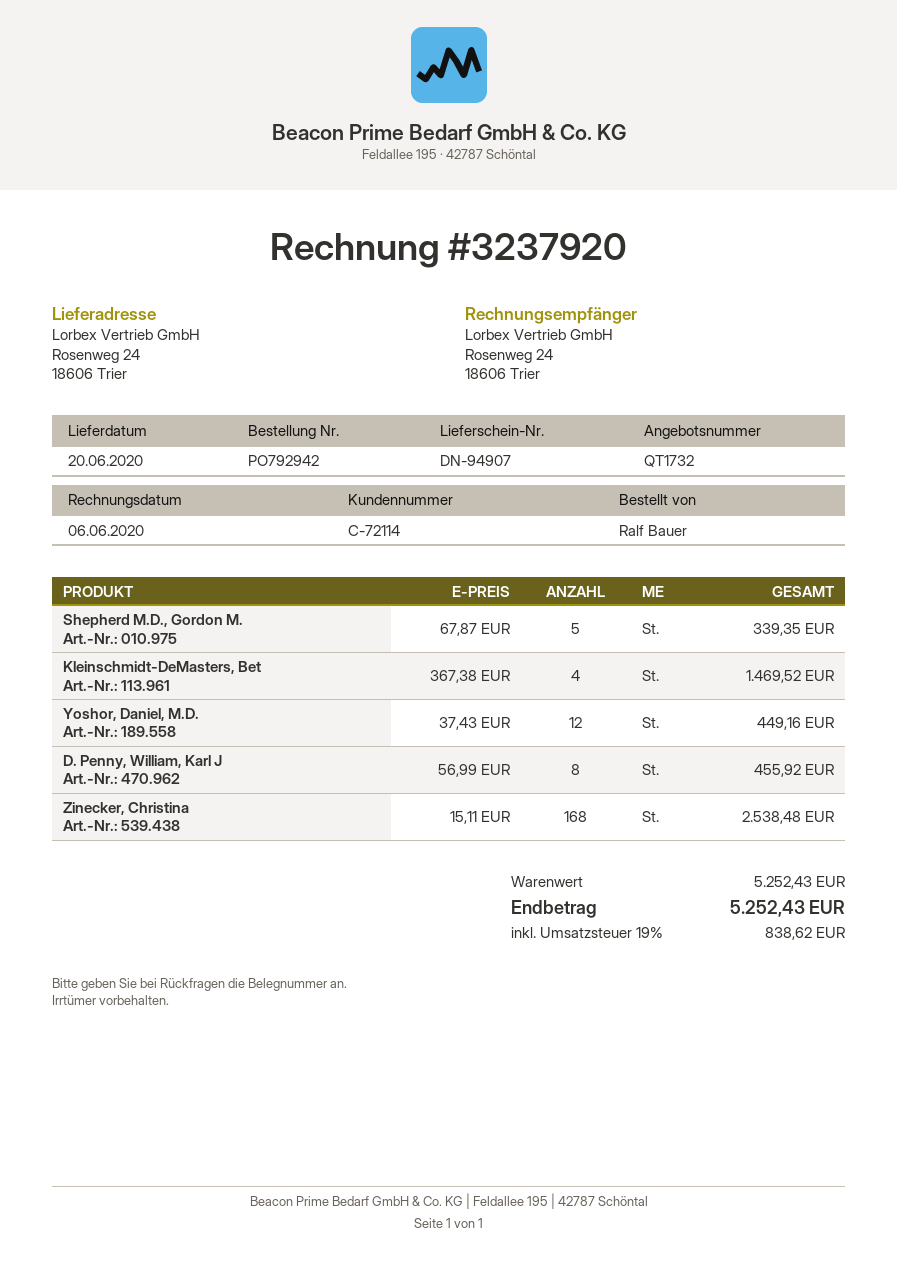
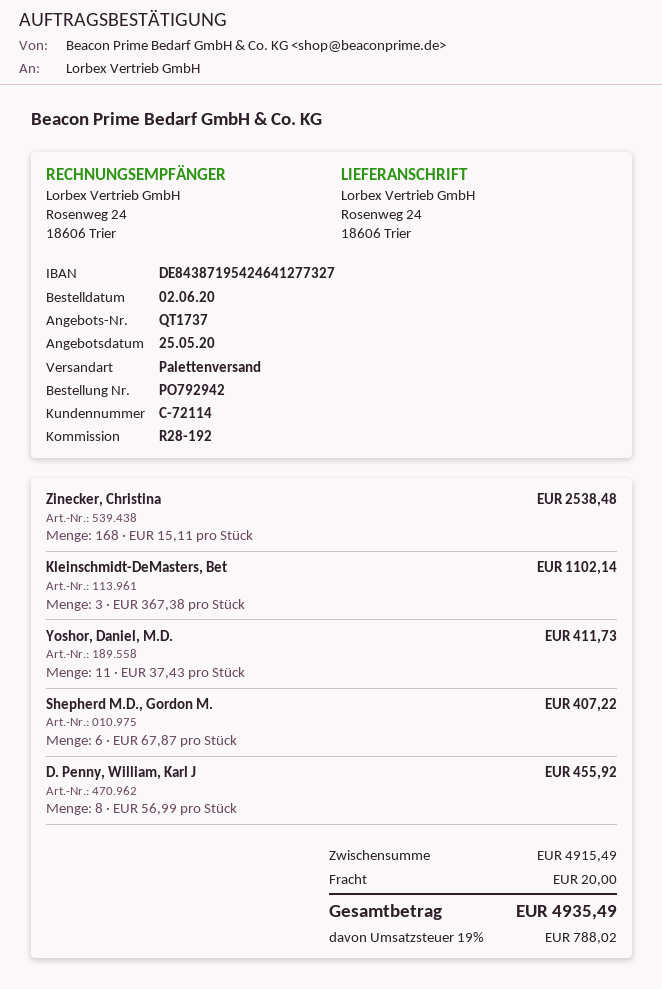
quote number: QT1732 -> QT1737
Shepherd M.D., Gordon M.: 5 x 67.87 = 339.35 -> 6 x 67.87 = 407.22
Kleinschmidt-DeMasters, Bet: 4 x 367.38 = 1469.52 -> 3 x 367.38 = 1102.14
Yoshor, Daniel, M.D.: 12 x 37.43 = 449.16 -> 11 x 37.43 = 411.73
subtotal: 5252.43 -> 4915.49
shipping: none -> 20.00
tax: 19% = 838.62 -> 19% = 788.02
total: 5252.43 -> 4935.49

